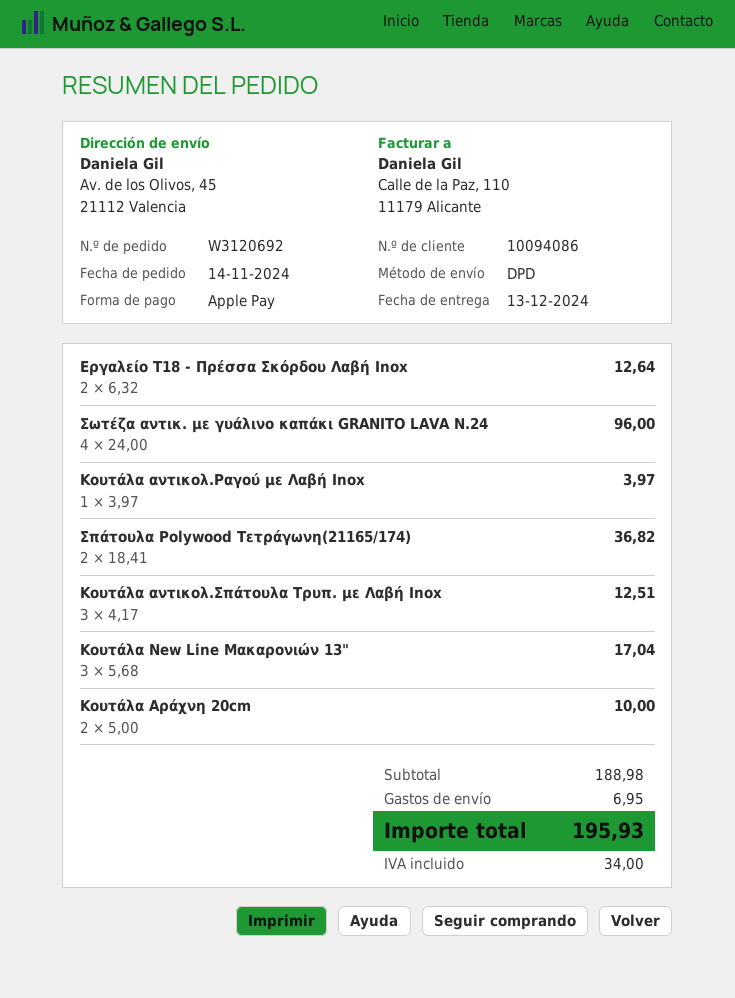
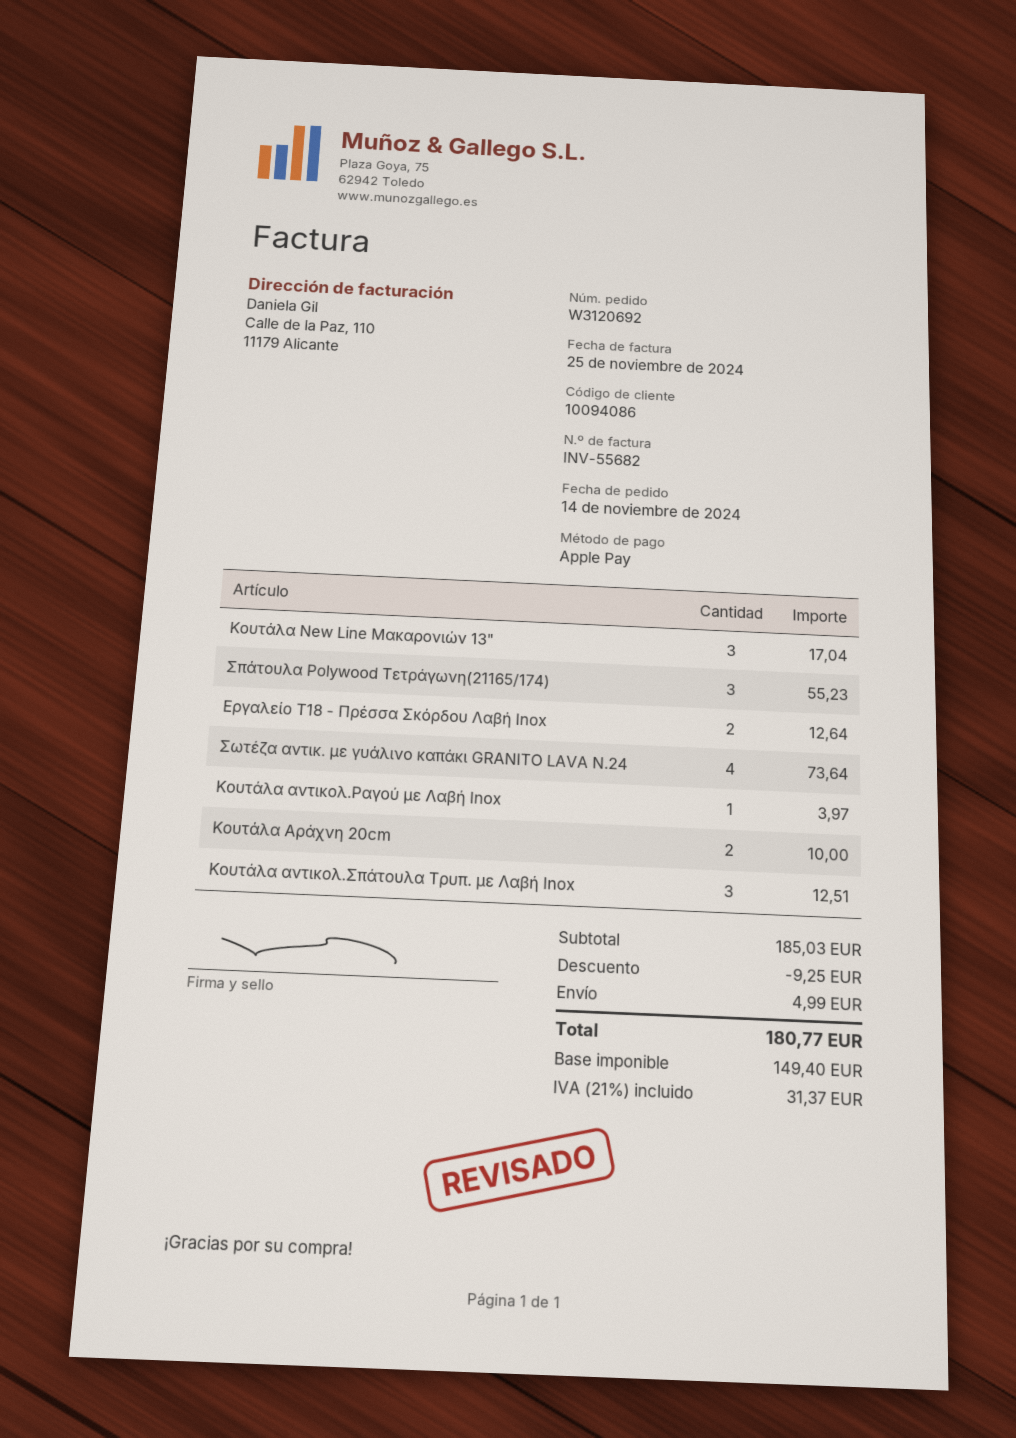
Σωτέζα αντικ. με γυάλινο καπάκι GRANITO LAVA N.24: 4 for 96.00 -> 4 for 73.64
Σπάτουλα Polywood Τετράγωνη(21165/174): 2 for 36.82 -> 3 for 55.23
subtotal: 188.98 -> 185.03
discount: none -> 9.25
shipping: 6.95 -> 4.99
tax: 34.00 -> 31.37
total: 195.93 -> 180.77

